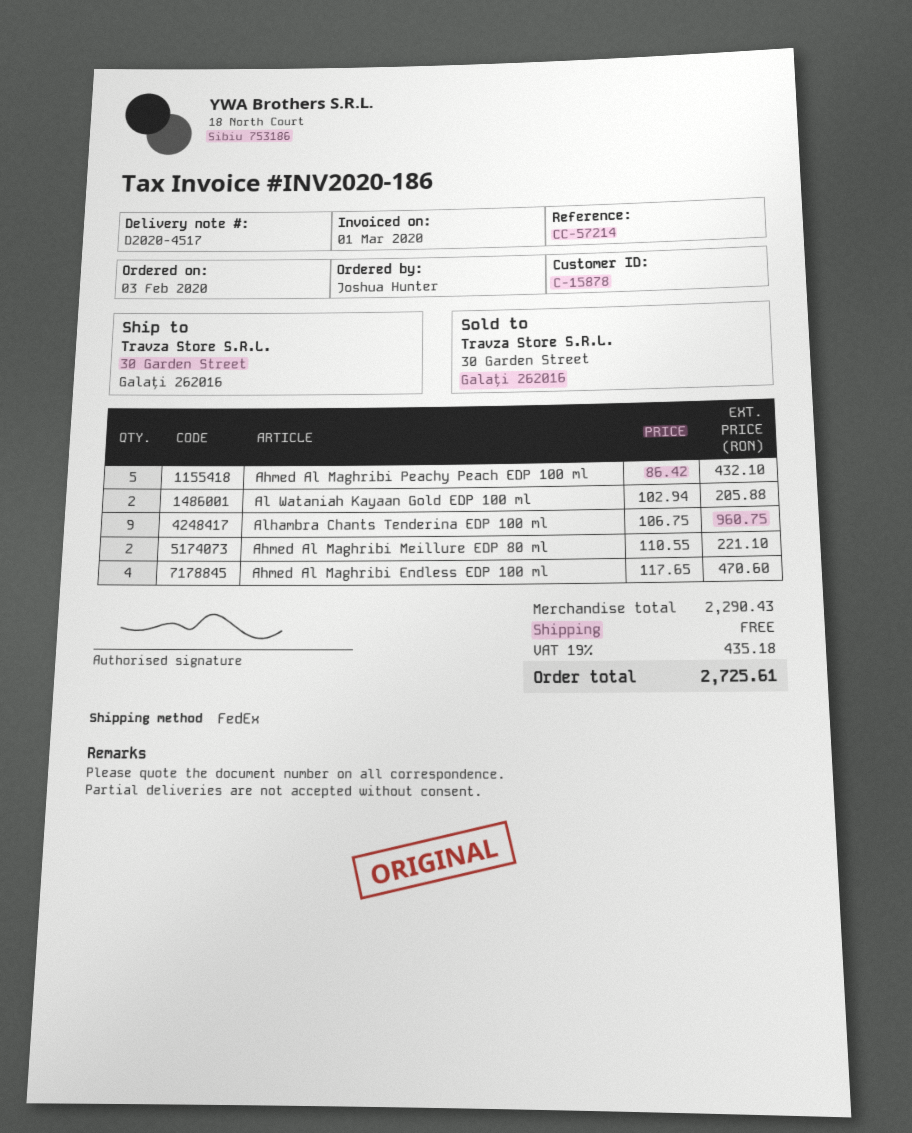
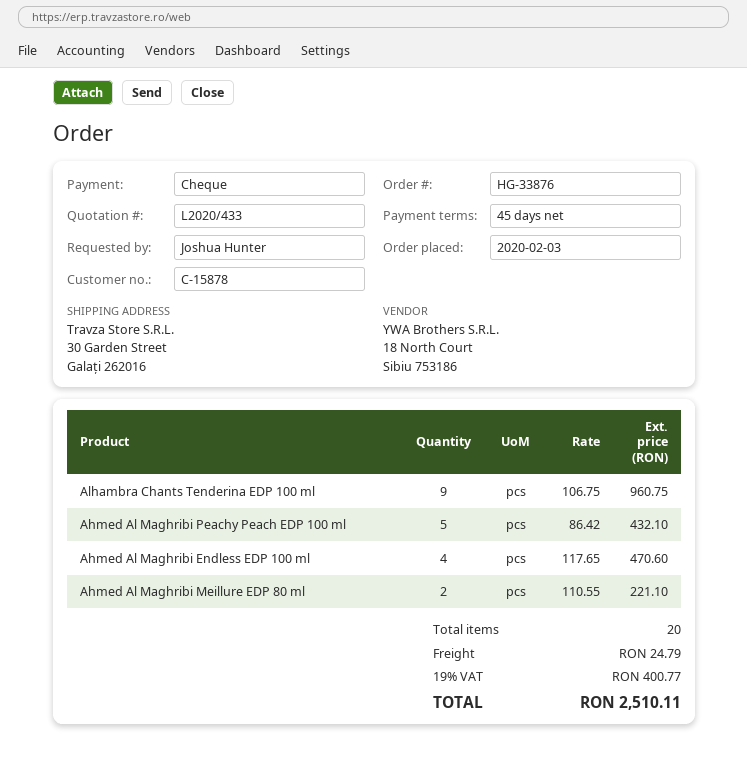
Al Wataniah Kayaan Gold EDP 100 ml: 2 x 102.94 = 205.88 -> none
shipping: 0.00 -> 24.79
tax: 19% = 435.18 -> 19% = 400.77
total: 2725.61 -> 2510.11

